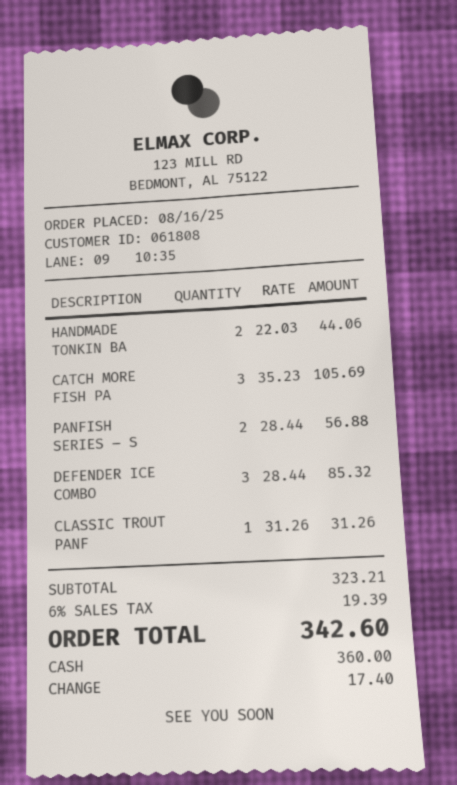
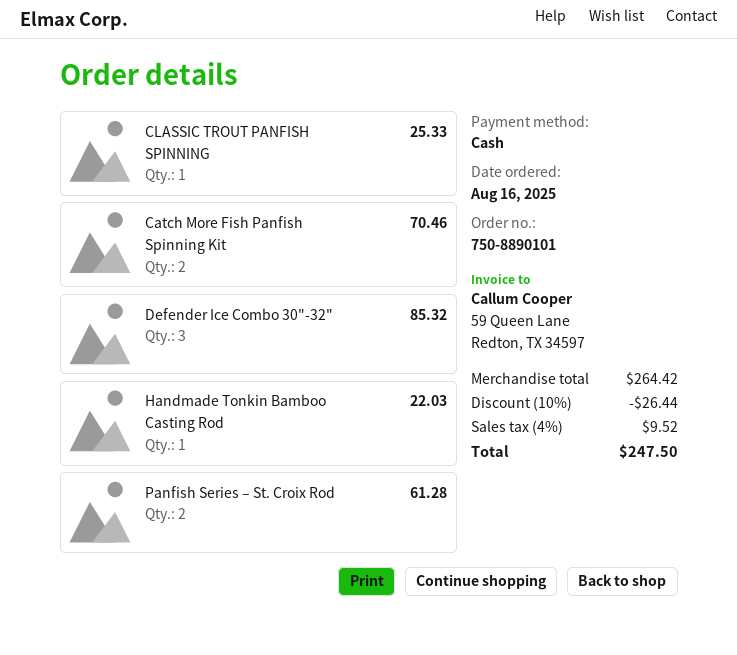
HANDMADE TONKIN BA: 2 for 44.06 -> 1 for 22.03
CATCH MORE FISH PA: 3 for 105.69 -> 2 for 70.46
PANFISH SERIES – S: 2 for 56.88 -> 2 for 61.28
CLASSIC TROUT PANF: 1 for 31.26 -> 1 for 25.33
subtotal: 323.21 -> 264.42
discount: none -> 10% = 26.44
tax: 6% = 19.39 -> 4% = 9.52
total: 342.60 -> 247.50

